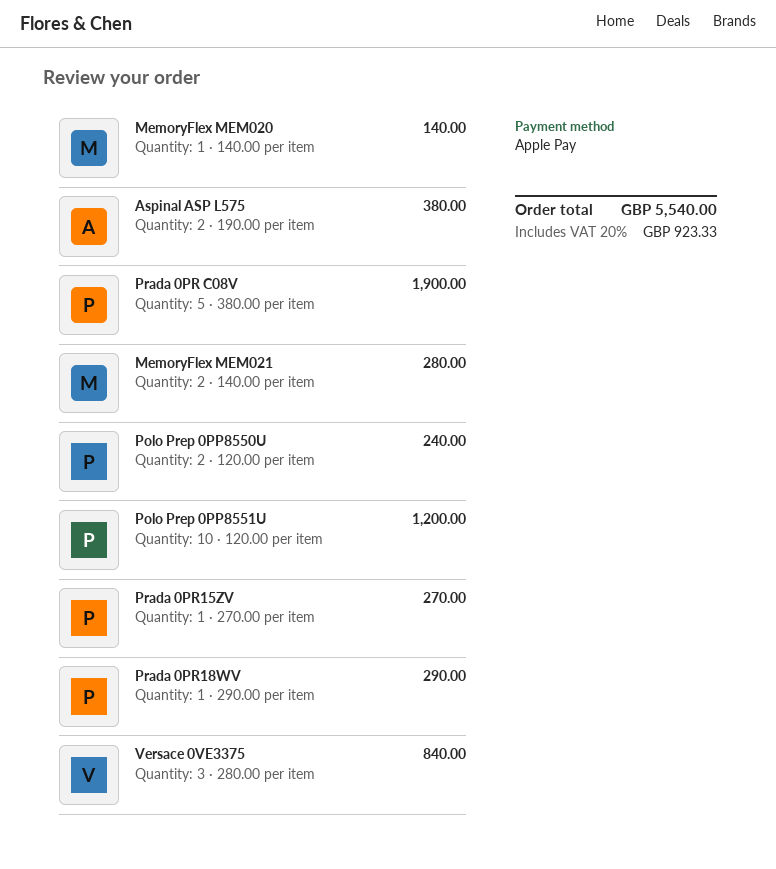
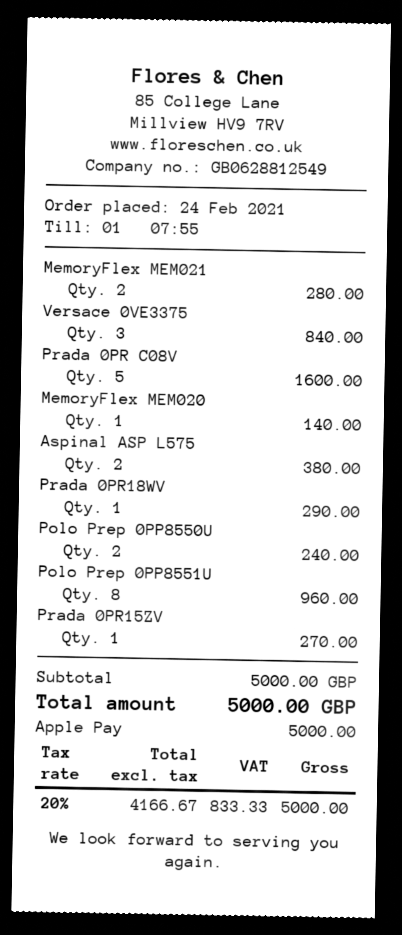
Prada 0PR C08V: 5 for 1900.00 -> 5 for 1600.00
Polo Prep 0PP8551U: 10 for 1200.00 -> 8 for 960.00
tax: 20% = 923.33 -> 20% = 833.33
total: 5540.00 -> 5000.00

